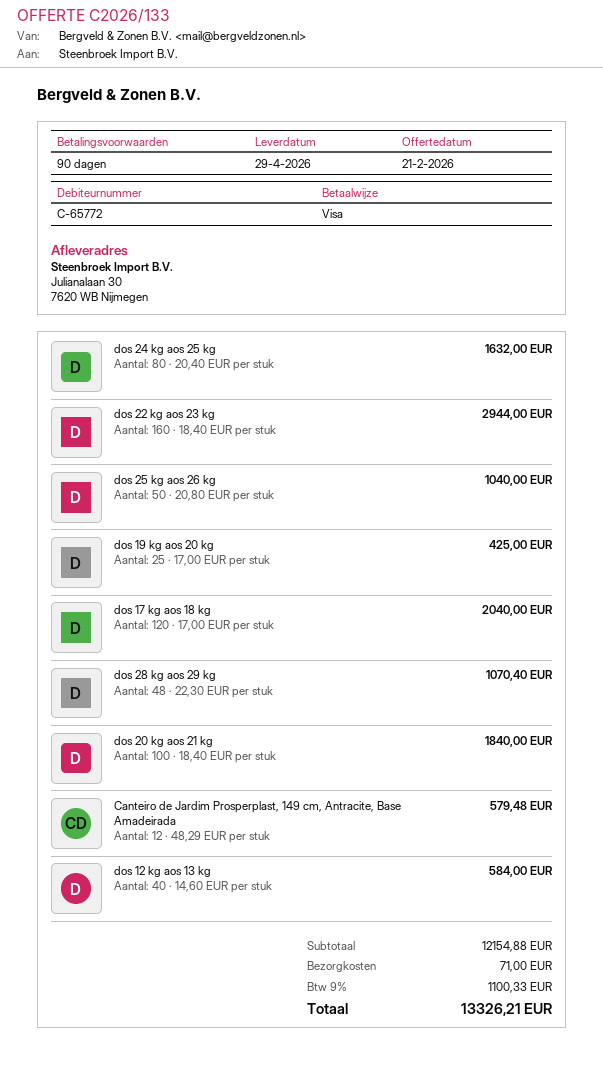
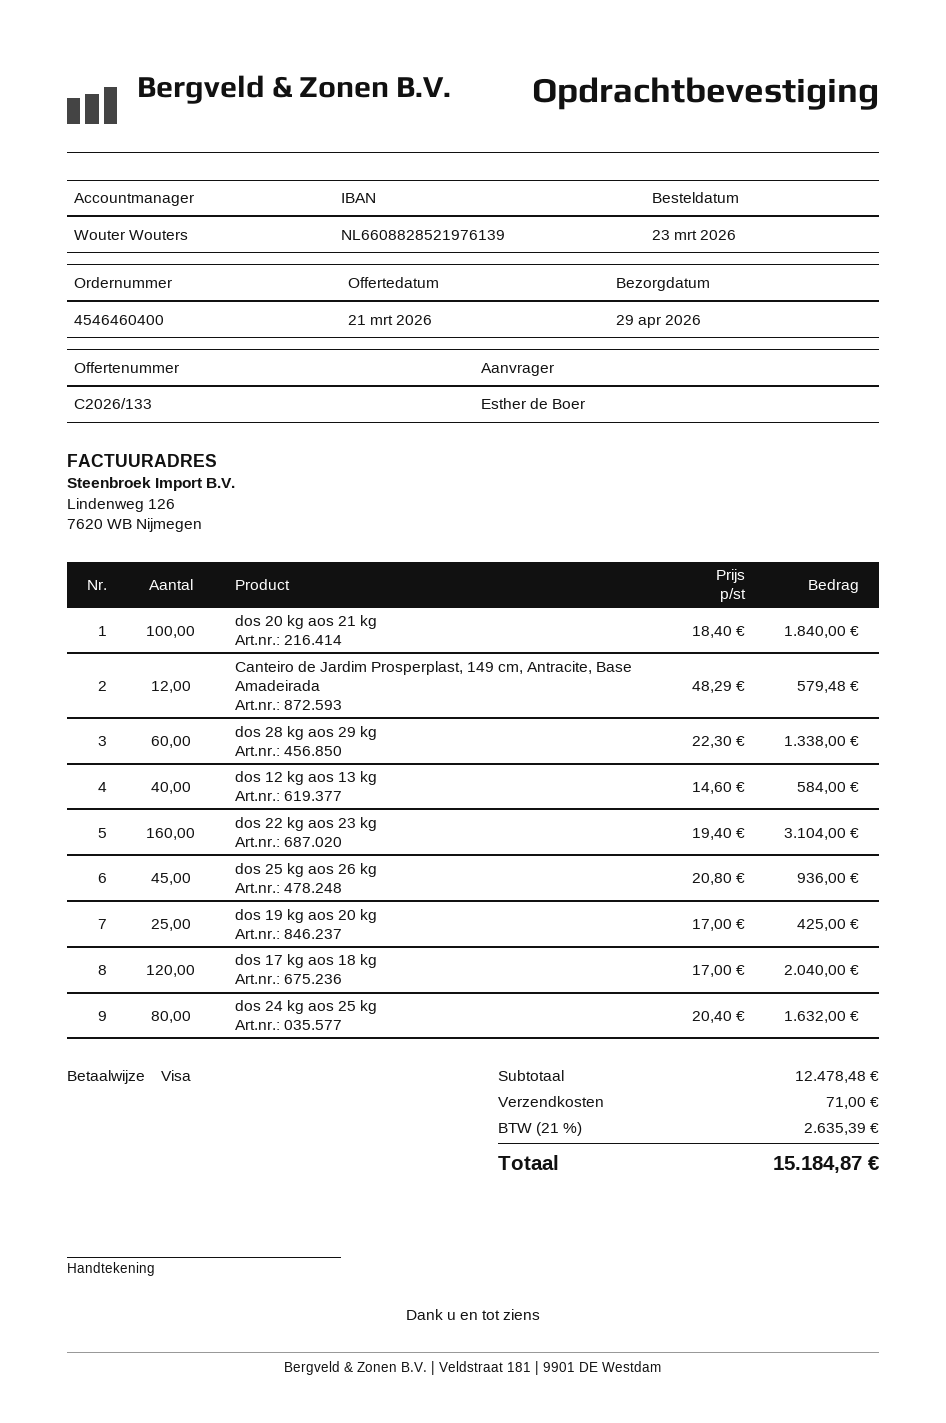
quote date: 2026-02-21 -> 2026-03-21
dos 22 kg aos 23 kg: 160 x 18.40 = 2944.00 -> 160 x 19.40 = 3104.00
dos 25 kg aos 26 kg: 50 x 20.80 = 1040.00 -> 45 x 20.80 = 936.00
dos 28 kg aos 29 kg: 48 x 22.30 = 1070.40 -> 60 x 22.30 = 1338.00
subtotal: 12154.88 -> 12478.48
tax: 9% = 1100.33 -> 21% = 2635.39
total: 13326.21 -> 15184.87

